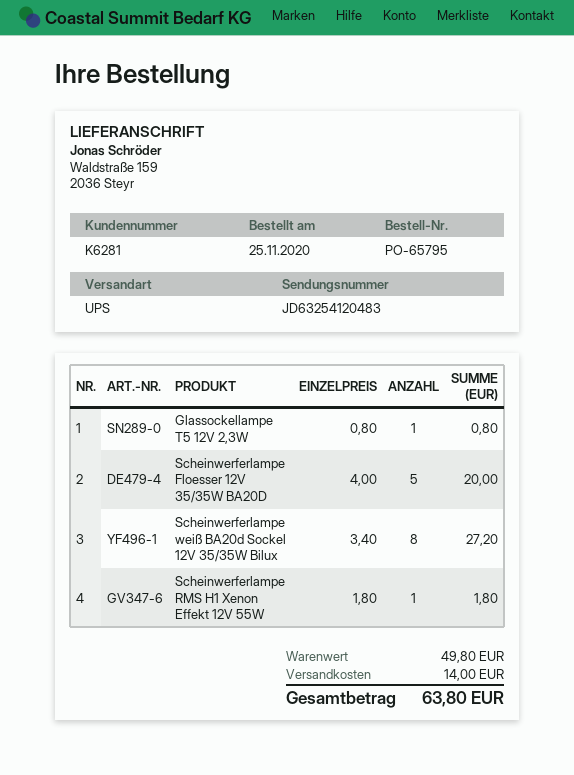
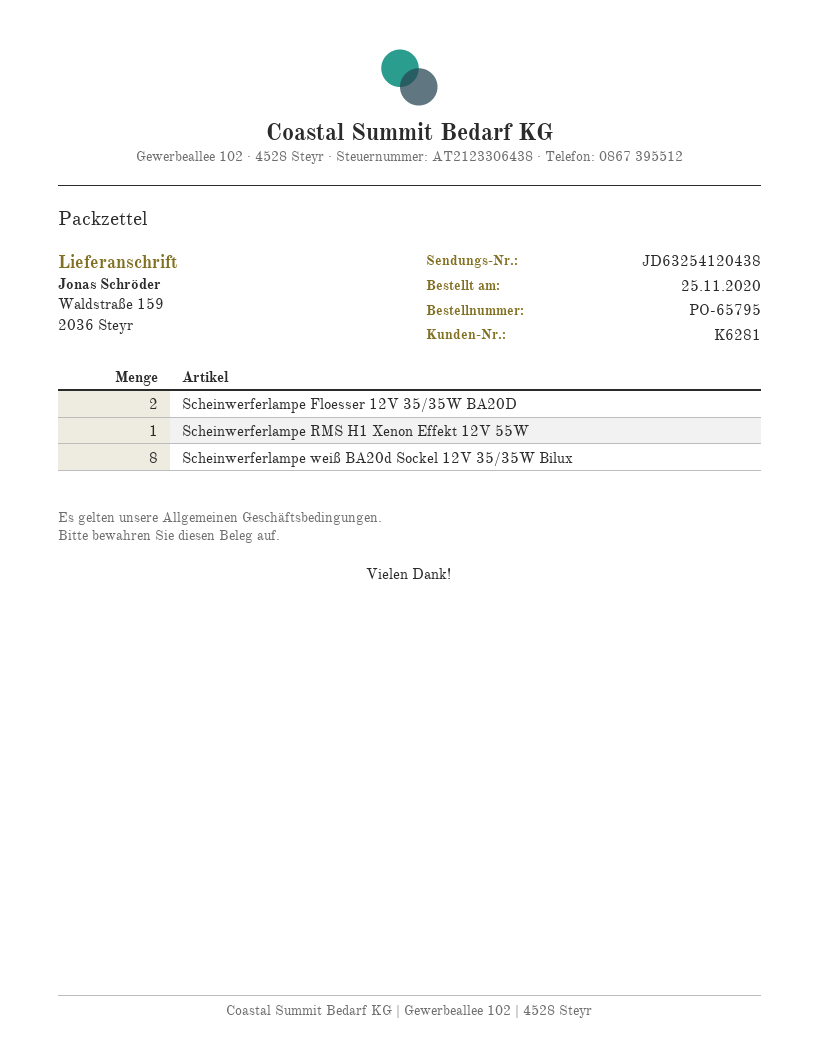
tracking number: JD63254120483 -> JD63254120438
Glassockellampe T5 12V 2,3W: 1 -> none
Scheinwerferlampe Floesser 12V 35/35W BA20D: 5 -> 2

